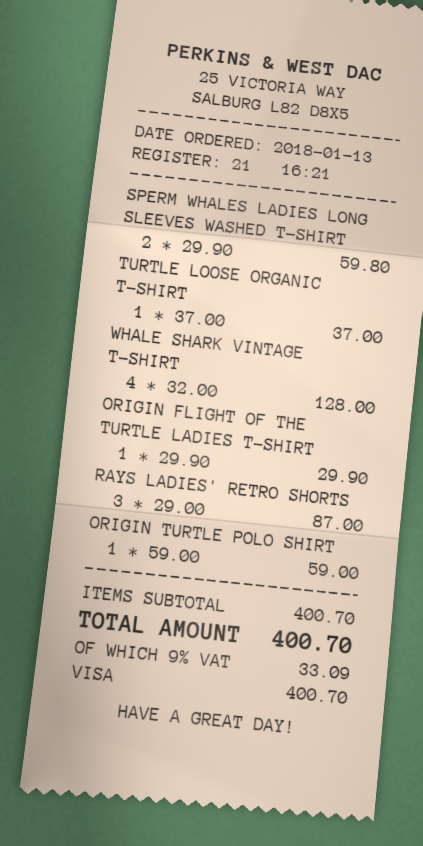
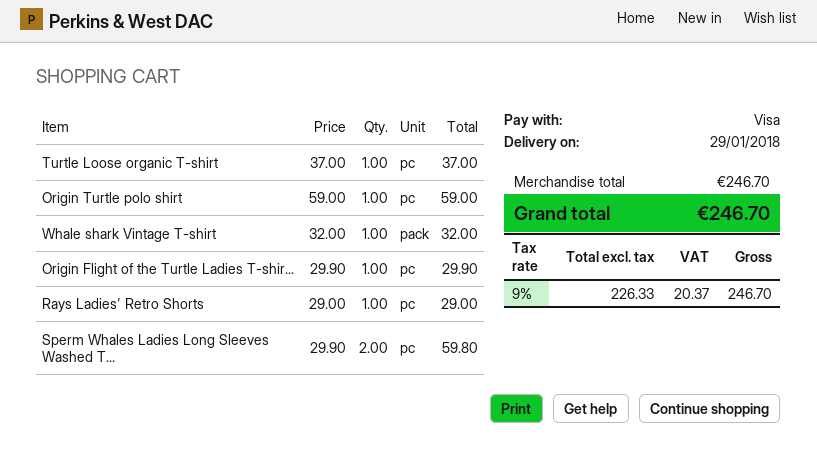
WHALE SHARK VINTAGE T-SHIRT: 4 x 32.00 = 128.00 -> 1 x 32.00 = 32.00
RAYS LADIES' RETRO SHORTS: 3 x 29.00 = 87.00 -> 1 x 29.00 = 29.00
subtotal: 400.70 -> 246.70
tax: 9% = 33.09 -> 9% = 20.37
total: 400.70 -> 246.70

